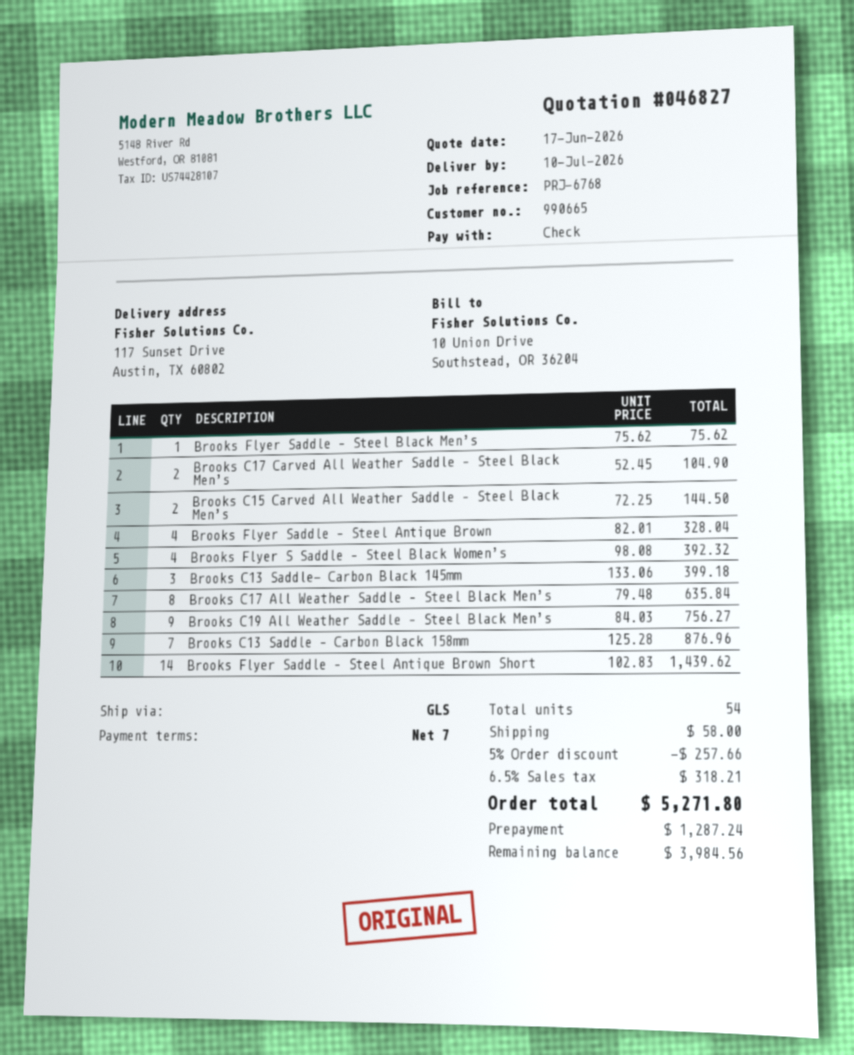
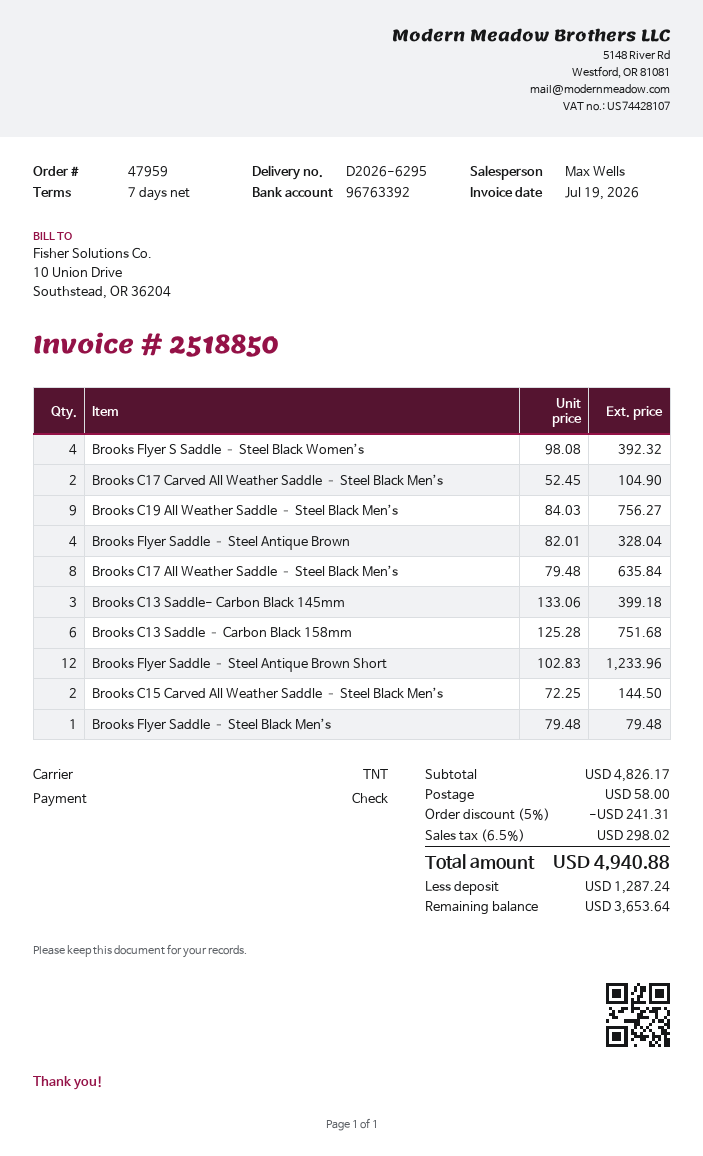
shipping method: GLS -> TNT
Brooks Flyer Saddle – Steel Black Men’s: 1 x 75.62 = 75.62 -> 1 x 79.48 = 79.48
Brooks C13 Saddle – Carbon Black 158mm: 7 x 125.28 = 876.96 -> 6 x 125.28 = 751.68
Brooks Flyer Saddle – Steel Antique Brown Short: 14 x 102.83 = 1439.62 -> 12 x 102.83 = 1233.96
discount: 5% = 257.66 -> 5% = 241.31
tax: 6.5% = 318.21 -> 6.5% = 298.02
total: 5271.80 -> 4940.88
balance: 3984.56 -> 3653.64

